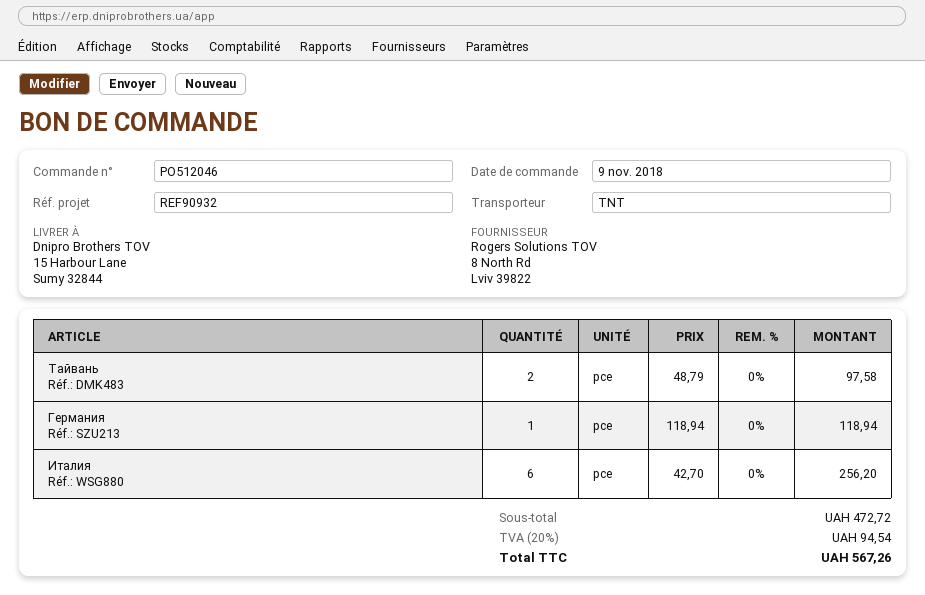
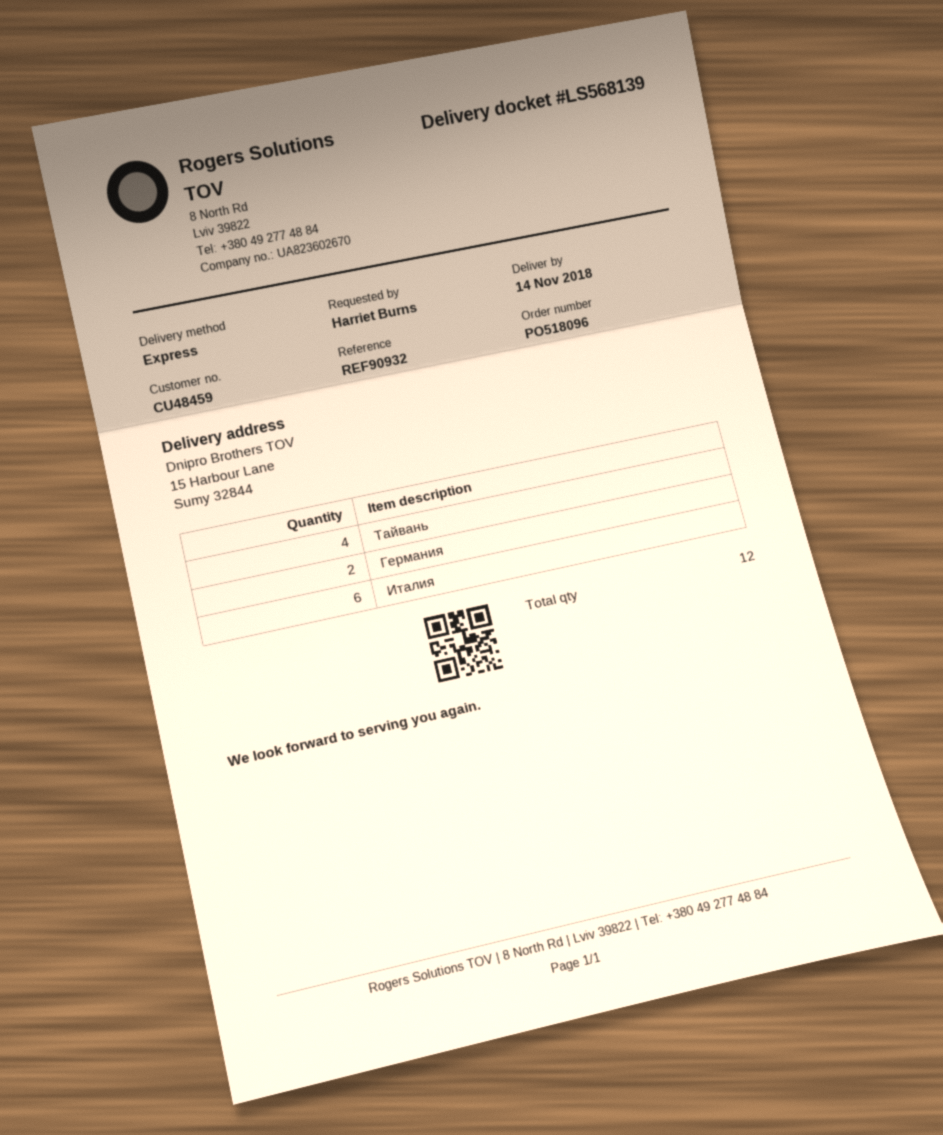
order number: PO512046 -> PO518096
shipping method: TNT -> express
Тайвань: 2 -> 4
Германия: 1 -> 2

